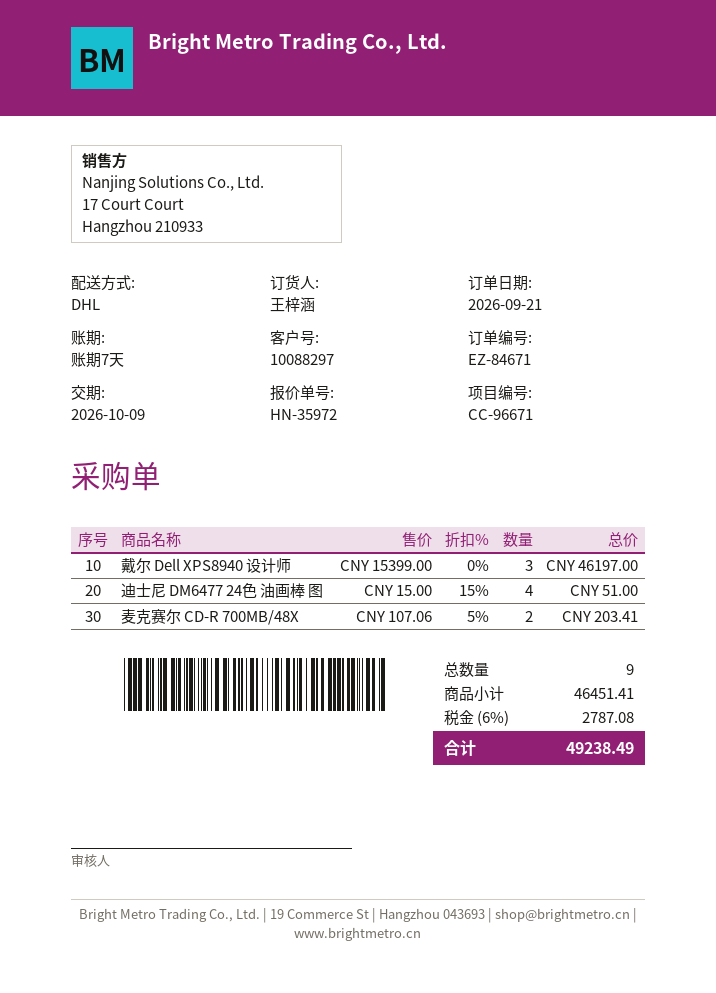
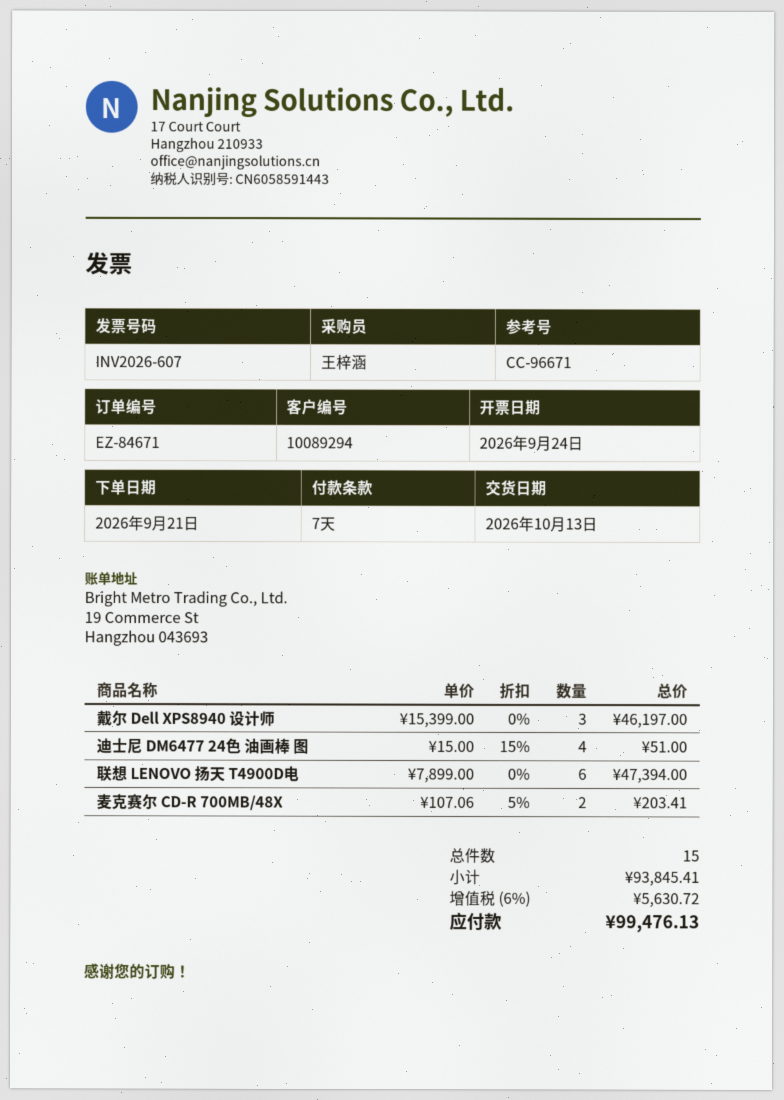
delivery date: 2026-10-09 -> 2026-10-13
customer number: 10088297 -> 10089294
联想 LENOVO 扬天 T4900D电: none -> 6 x 7899.00 = 47394.00
total quantity: 9 -> 15
subtotal: 46451.41 -> 93845.41
tax: 6% = 2787.08 -> 6% = 5630.72
total: 49238.49 -> 99476.13

